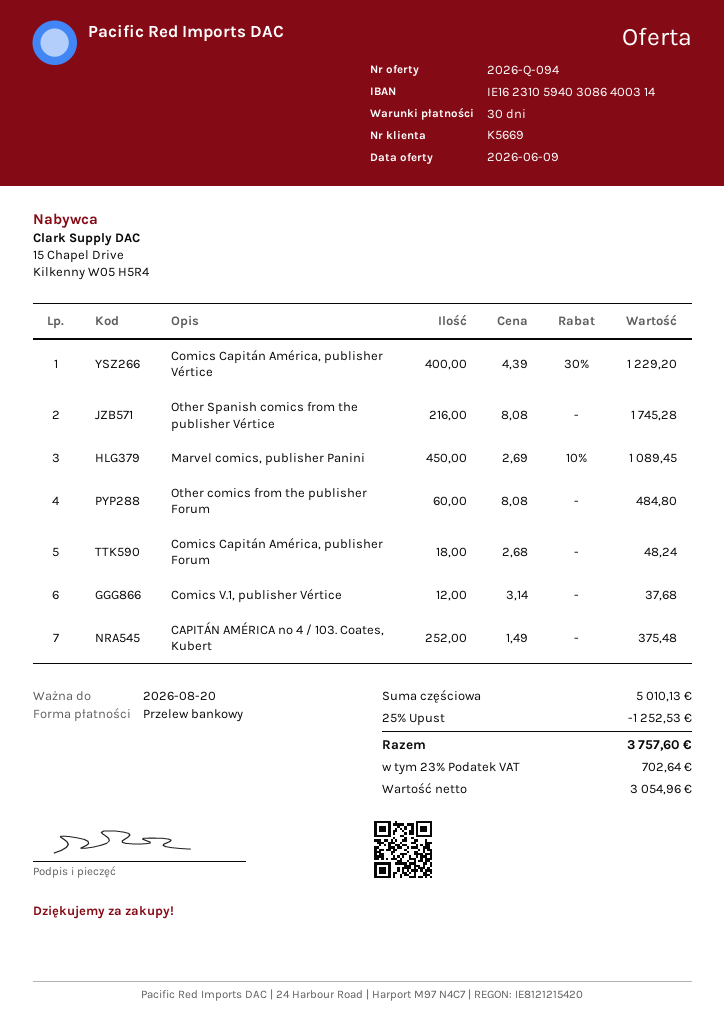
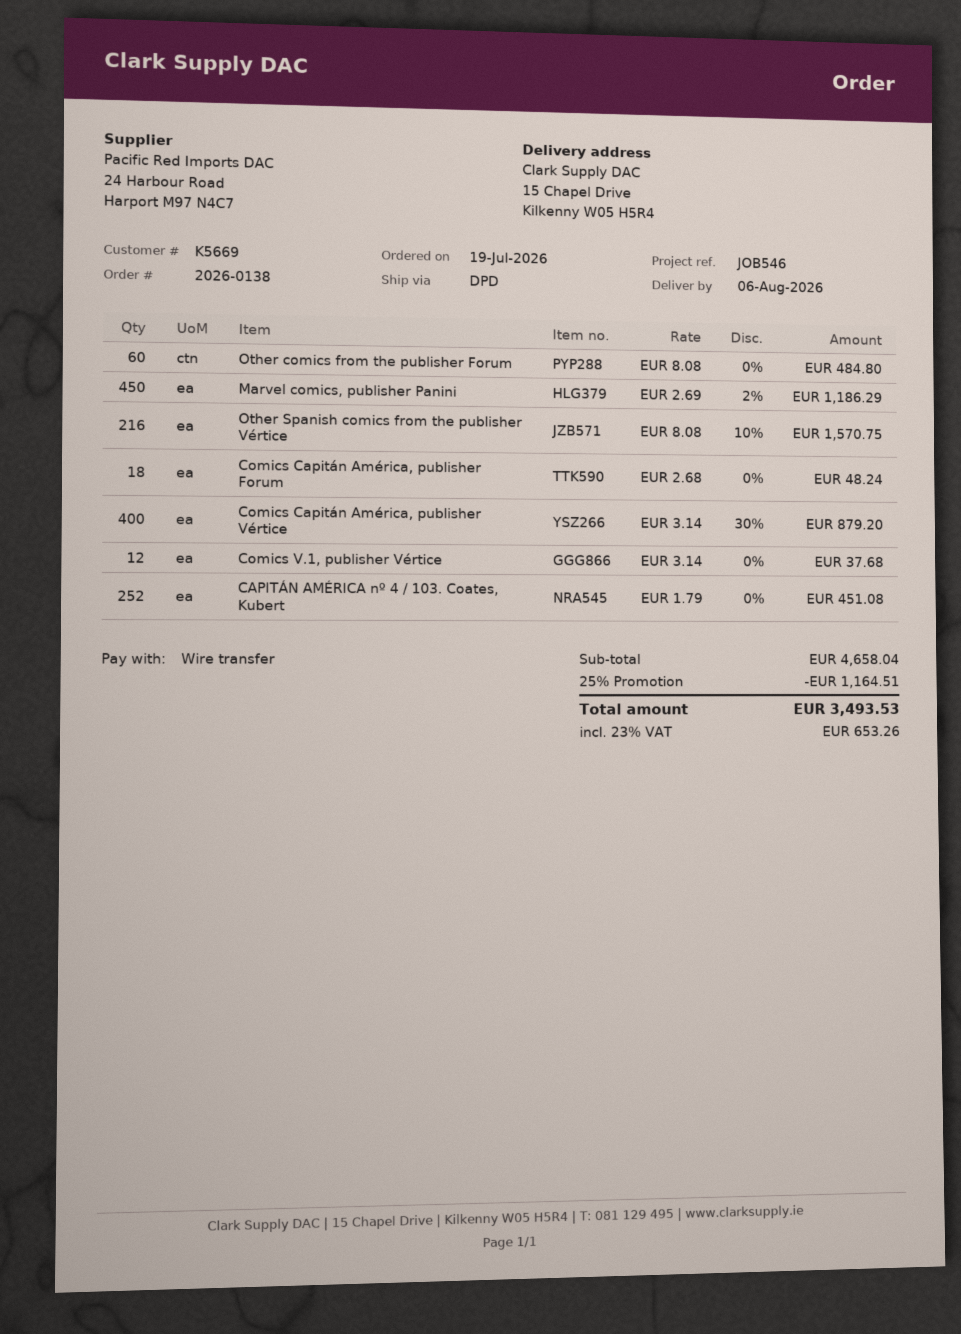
Comics Capitán América, publisher Vértice: 400 x 4.39 - 30% = 1229.20 -> 400 x 3.14 - 30% = 879.20
Other Spanish comics from the publisher Vértice: 216 x 8.08 = 1745.28 -> 216 x 8.08 - 10% = 1570.75
Marvel comics, publisher Panini: 450 x 2.69 - 10% = 1089.45 -> 450 x 2.69 - 2% = 1186.29
CAPITÁN AMÉRICA nº 4 / 103. Coates, Kubert: 252 x 1.49 = 375.48 -> 252 x 1.79 = 451.08
subtotal: 5010.13 -> 4658.04
discount: 25% = 1252.53 -> 25% = 1164.51
tax: 23% = 702.64 -> 23% = 653.26
total: 3757.60 -> 3493.53

